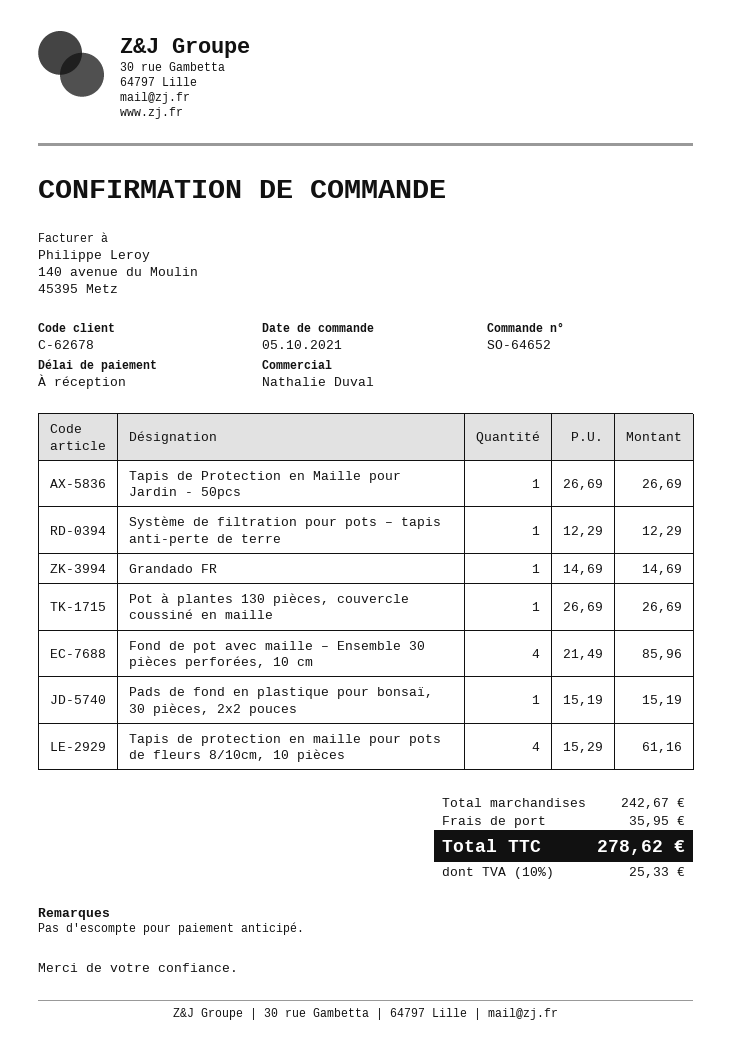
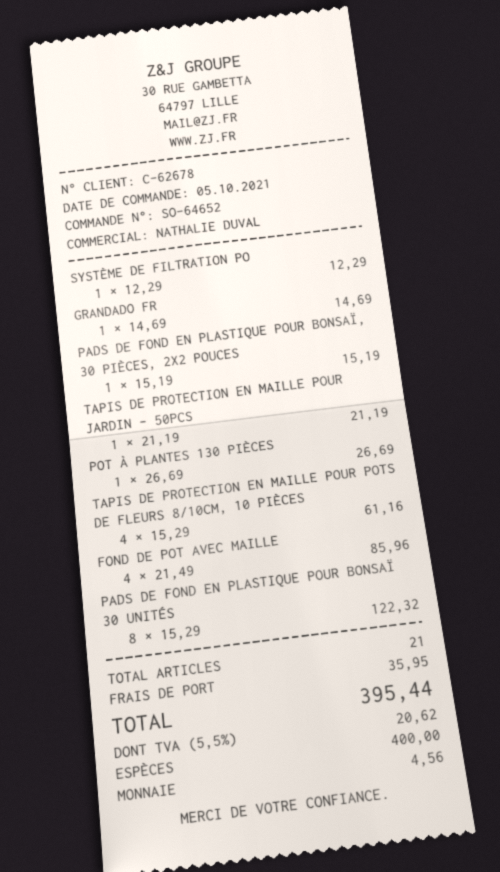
Tapis de Protection en Maille pour Jardin - 50pcs: 1 x 26.69 = 26.69 -> 1 x 21.19 = 21.19
PADS DE FOND EN PLASTIQUE POUR BONSAÏ 30 UNITÉS: none -> 8 x 15.29 = 122.32
tax: 10% = 25.33 -> 5.5% = 20.62
total: 278.62 -> 395.44

